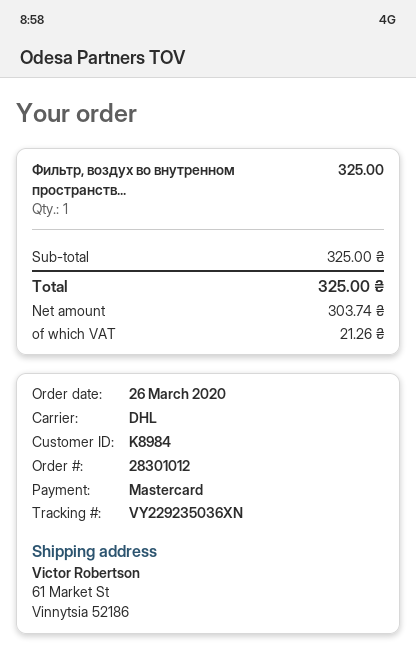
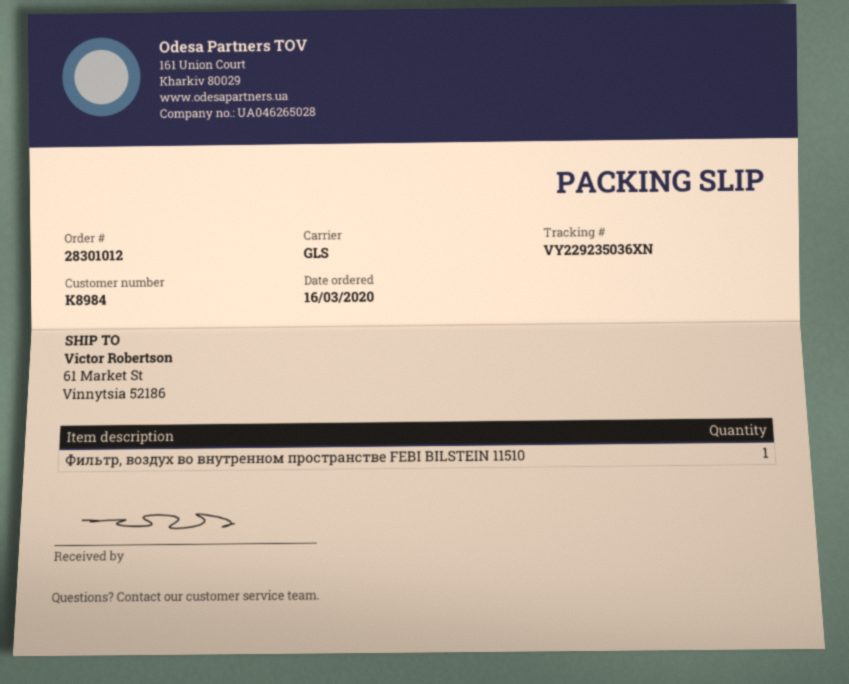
order date: 2020-03-26 -> 2020-03-16
shipping method: DHL -> GLS

